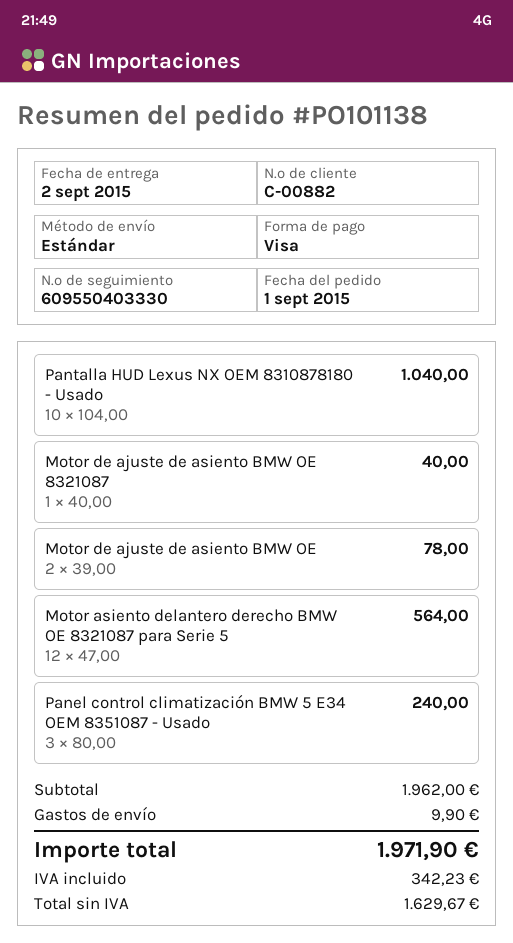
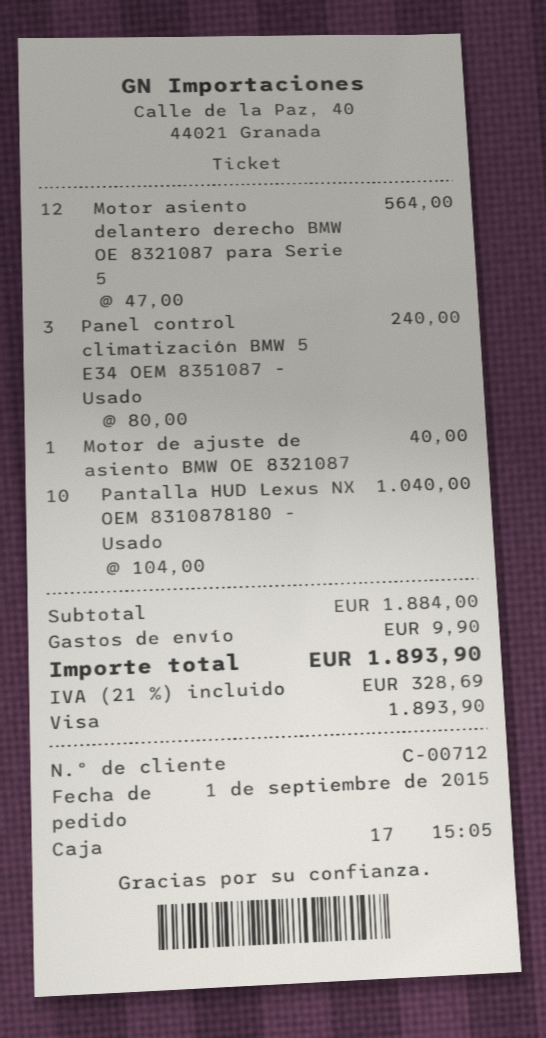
customer number: C-00882 -> C-00712
Motor de ajuste de asiento BMW OE: 2 x 39.00 = 78.00 -> none
subtotal: 1962.00 -> 1884.00
tax: 342.23 -> 328.69
total: 1971.90 -> 1893.90

